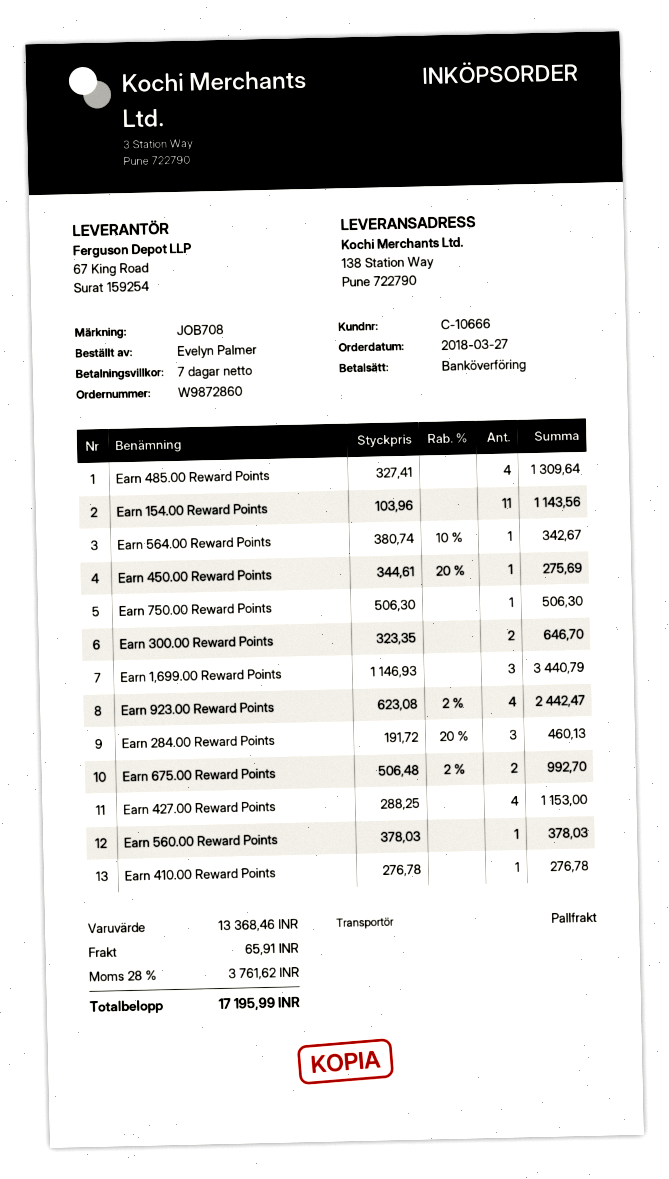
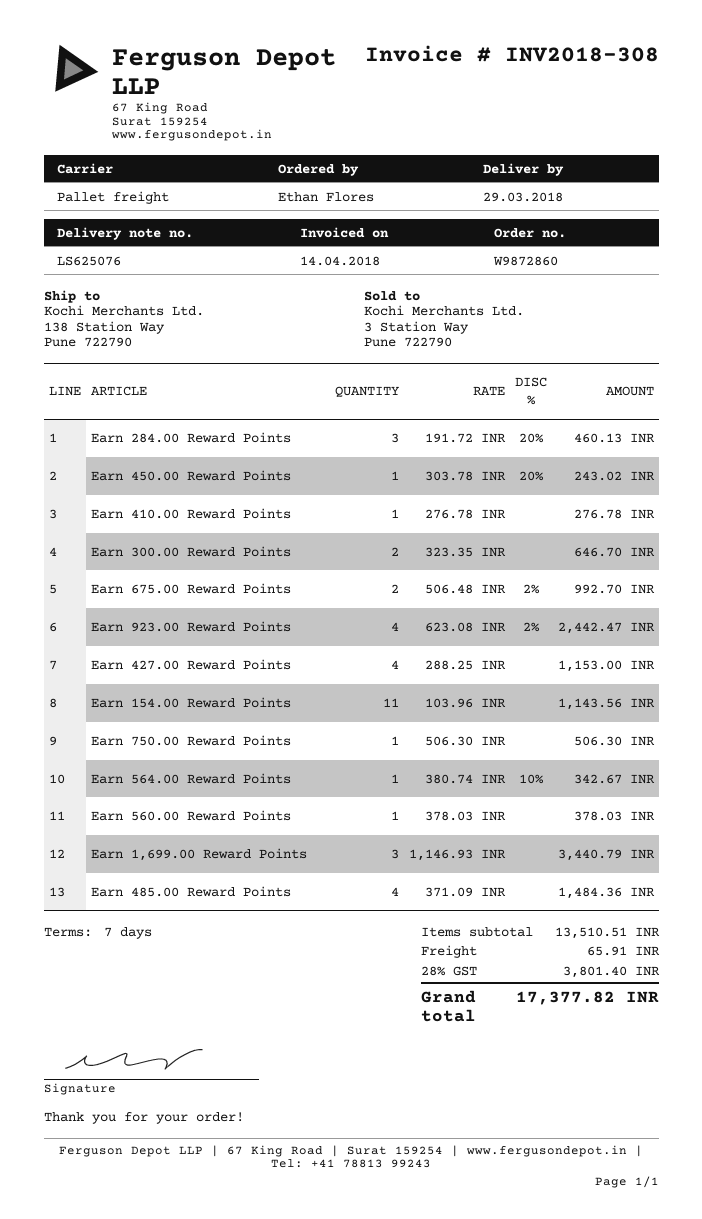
ordered by: Evelyn Palmer -> Ethan Flores
Earn 485.00 Reward Points: 4 x 327.41 = 1309.64 -> 4 x 371.09 = 1484.36
Earn 450.00 Reward Points: 1 x 344.61 - 20% = 275.69 -> 1 x 303.78 - 20% = 243.02
subtotal: 13368.46 -> 13510.51
tax: 28% = 3761.62 -> 28% = 3801.40
total: 17195.99 -> 17377.82

